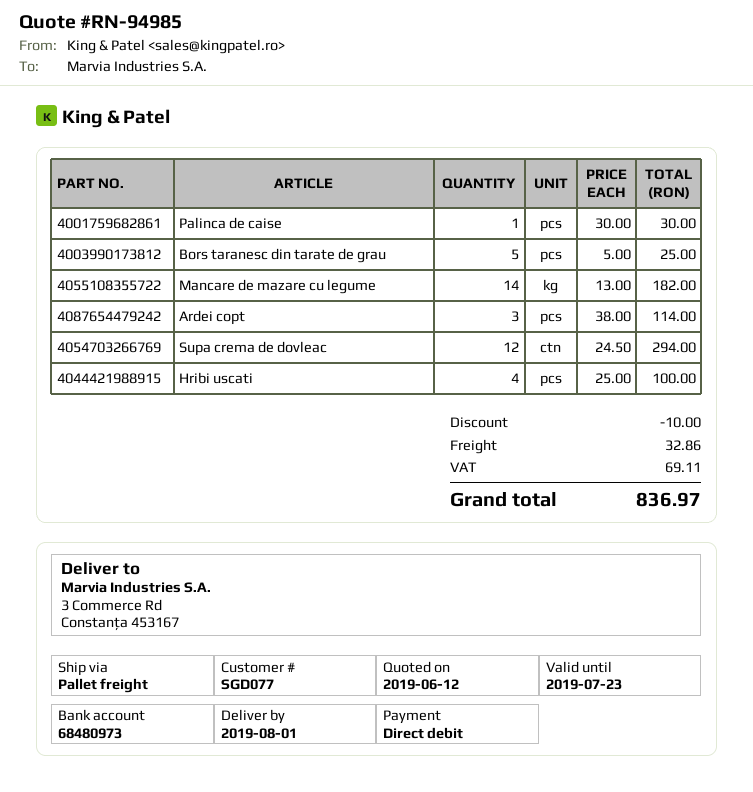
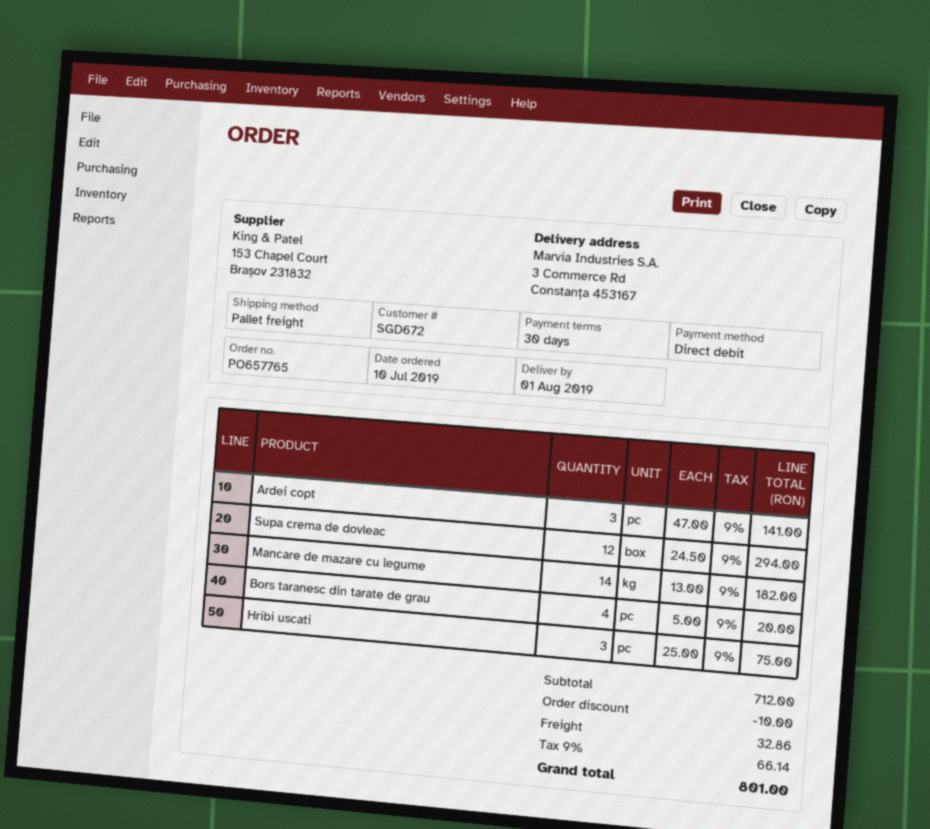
customer number: SGD077 -> SGD672
Palinca de caise: 1 x 30.00 = 30.00 -> none
Bors taranesc din tarate de grau: 5 x 5.00 = 25.00 -> 4 x 5.00 = 20.00
Ardei copt: 3 x 38.00 = 114.00 -> 3 x 47.00 = 141.00
Hribi uscati: 4 x 25.00 = 100.00 -> 3 x 25.00 = 75.00
tax: 69.11 -> 66.14
total: 836.97 -> 801.00

